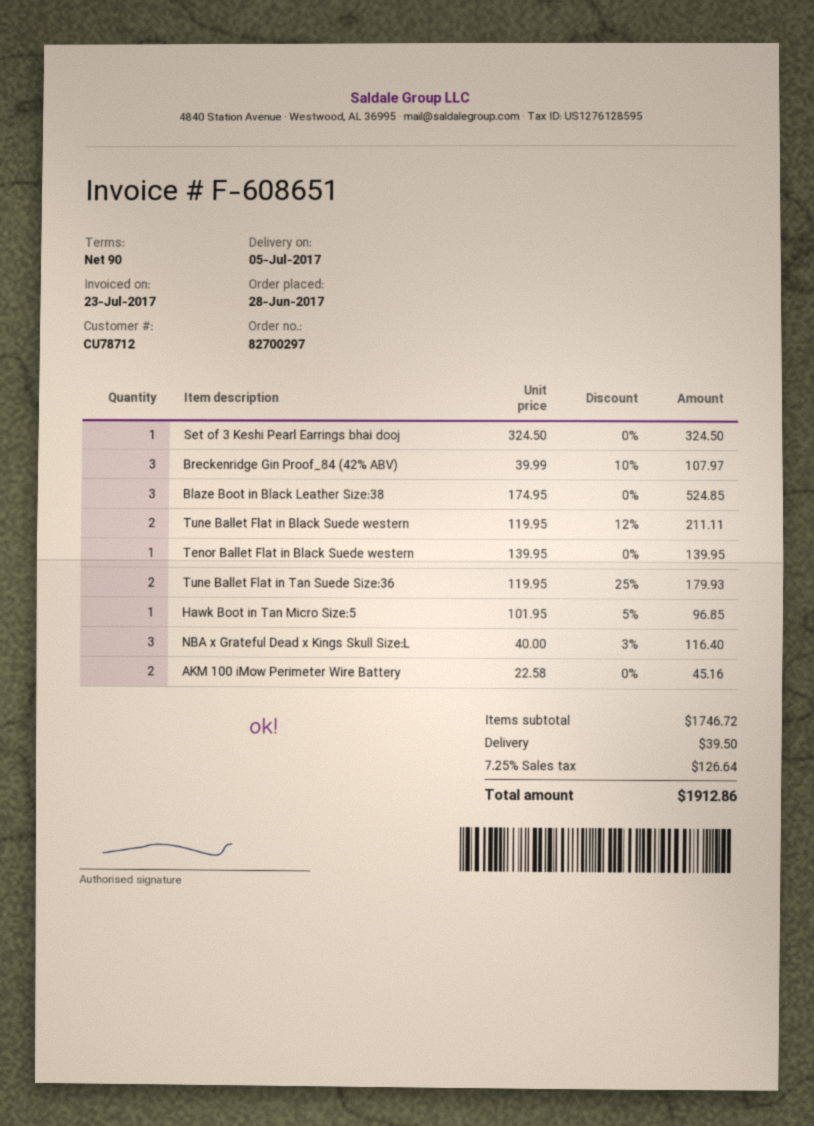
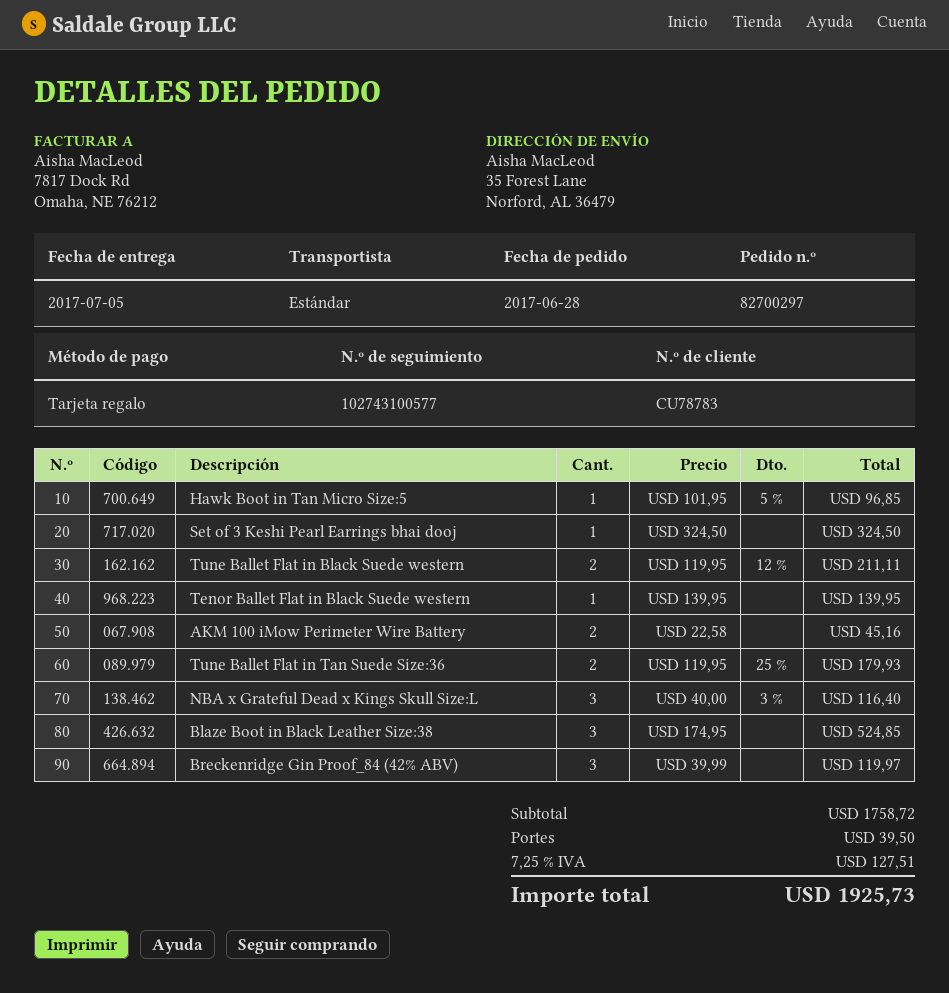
customer number: CU78712 -> CU78783
Breckenridge Gin Proof_84 (42% ABV): 3 x 39.99 - 10% = 107.97 -> 3 x 39.99 = 119.97
subtotal: 1746.72 -> 1758.72
tax: 7.25% = 126.64 -> 7.25% = 127.51
total: 1912.86 -> 1925.73

